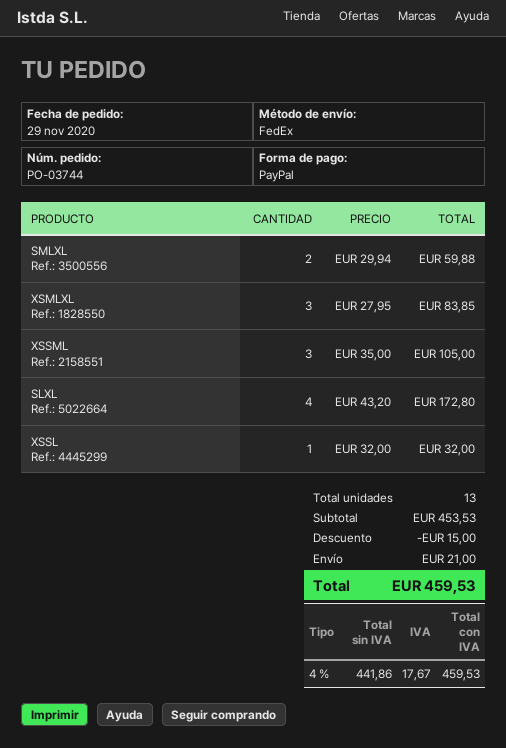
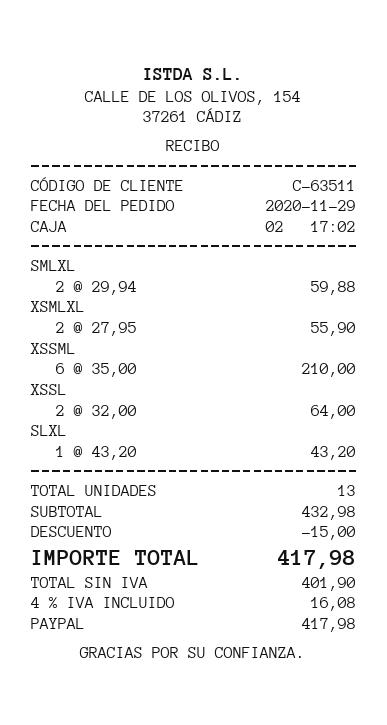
XSMLXL: 3 x 27.95 = 83.85 -> 2 x 27.95 = 55.90
XSSML: 3 x 35.00 = 105.00 -> 6 x 35.00 = 210.00
SLXL: 4 x 43.20 = 172.80 -> 1 x 43.20 = 43.20
XSSL: 1 x 32.00 = 32.00 -> 2 x 32.00 = 64.00
subtotal: 453.53 -> 432.98
shipping: 21.00 -> none
net: 441.86 -> 401.90
tax: 4% = 17.67 -> 4% = 16.08
total: 459.53 -> 417.98

